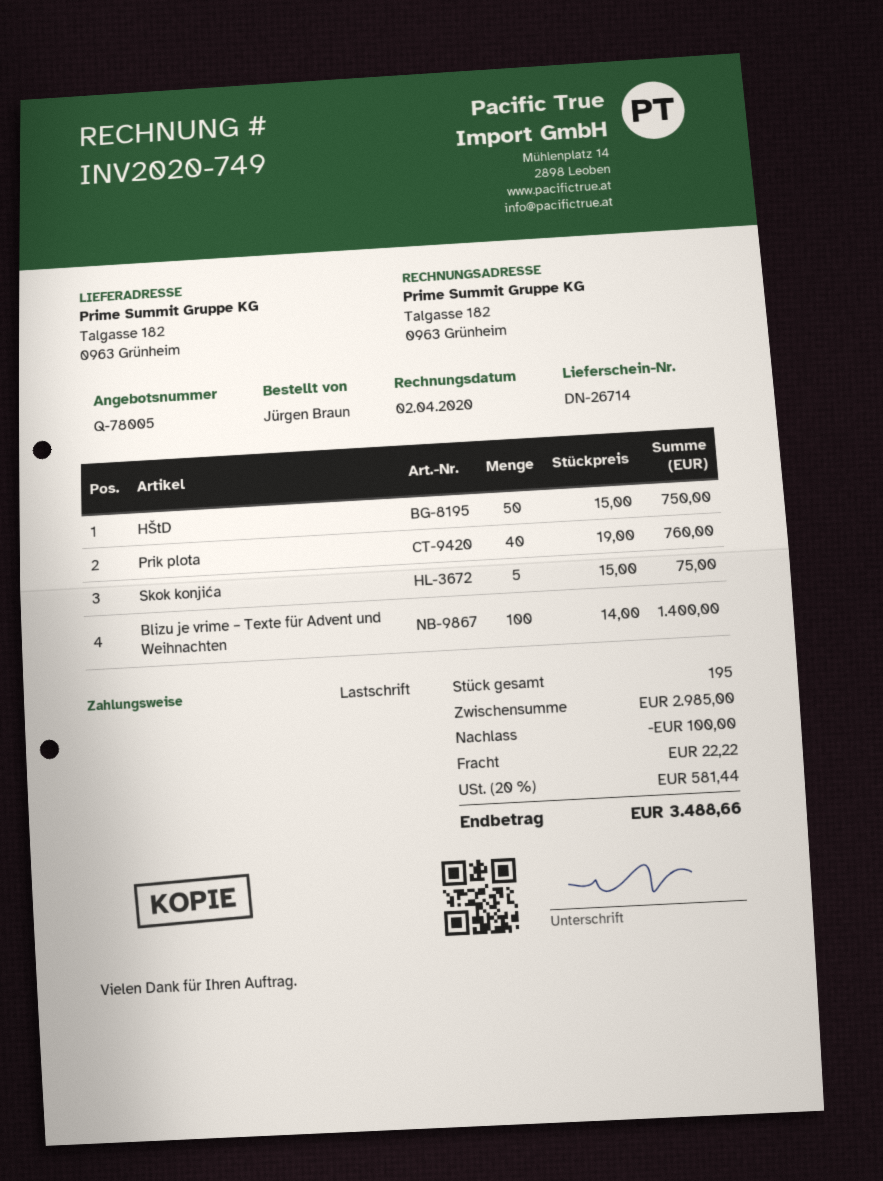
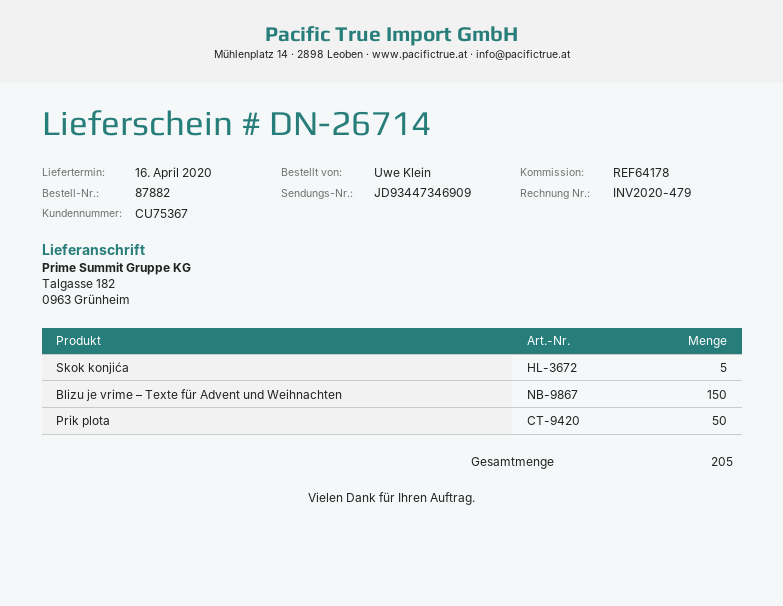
invoice number: INV2020-749 -> INV2020-479
ordered by: Jürgen Braun -> Uwe Klein
HŠtD: 50 -> none
Prik plota: 40 -> 50
Blizu je vrime – Texte für Advent und Weihnachten: 100 -> 150
total quantity: 195 -> 205

